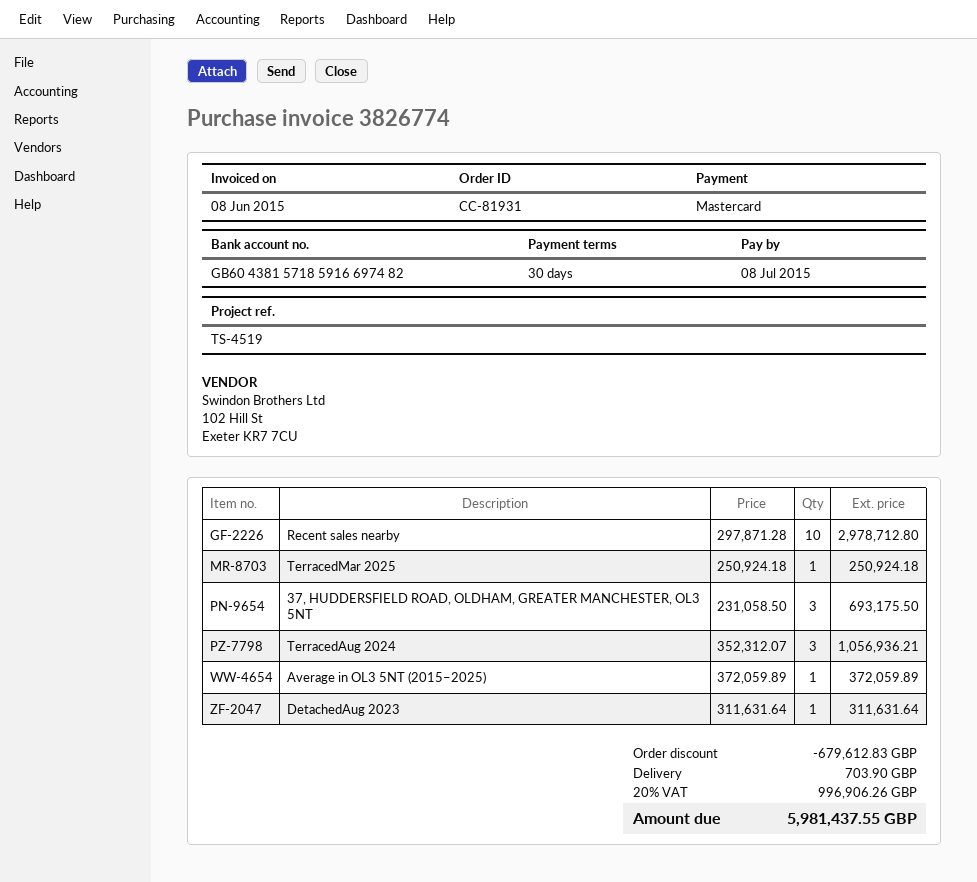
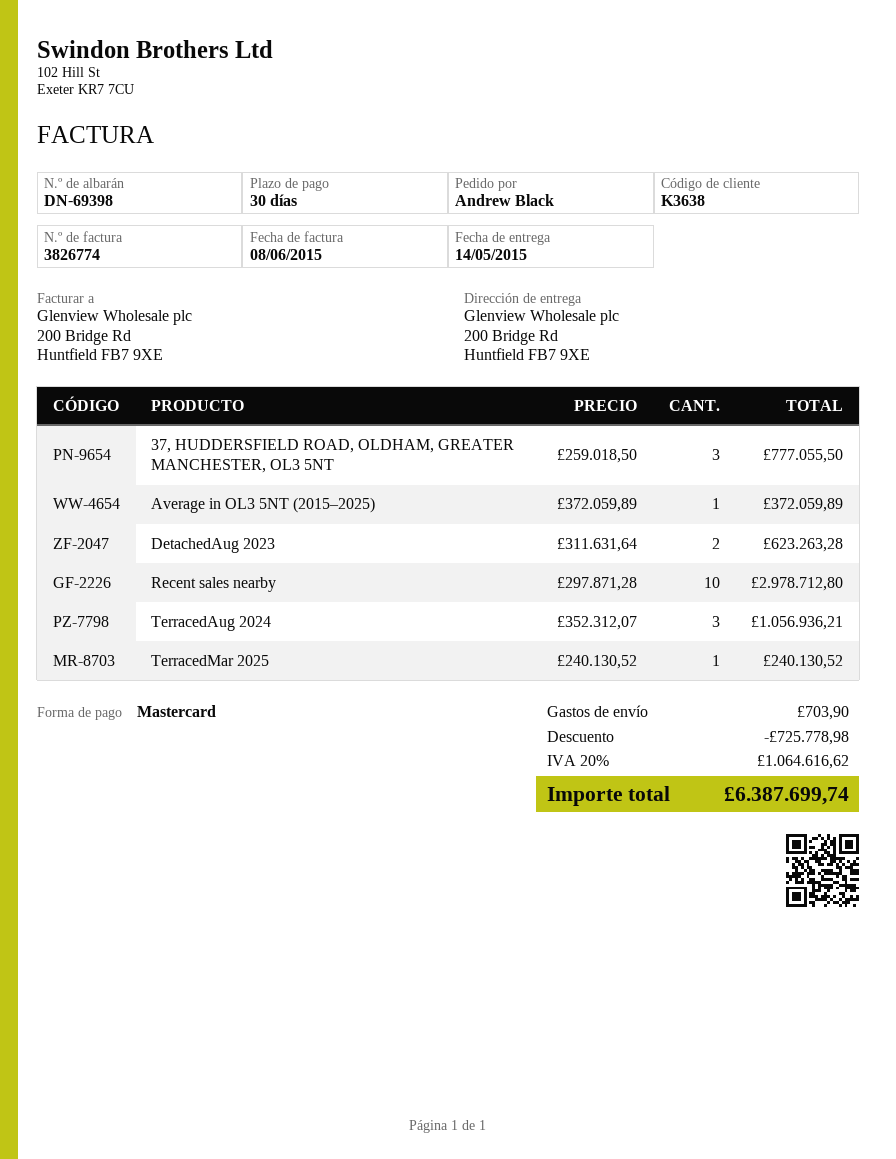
TerracedMar 2025: 1 x 250924.18 = 250924.18 -> 1 x 240130.52 = 240130.52
37, HUDDERSFIELD ROAD, OLDHAM, GREATER MANCHESTER, OL3 5NT: 3 x 231058.50 = 693175.50 -> 3 x 259018.50 = 777055.50
DetachedAug 2023: 1 x 311631.64 = 311631.64 -> 2 x 311631.64 = 623263.28
discount: 679612.83 -> 725778.98
tax: 20% = 996906.26 -> 20% = 1064616.62
total: 5981437.55 -> 6387699.74

